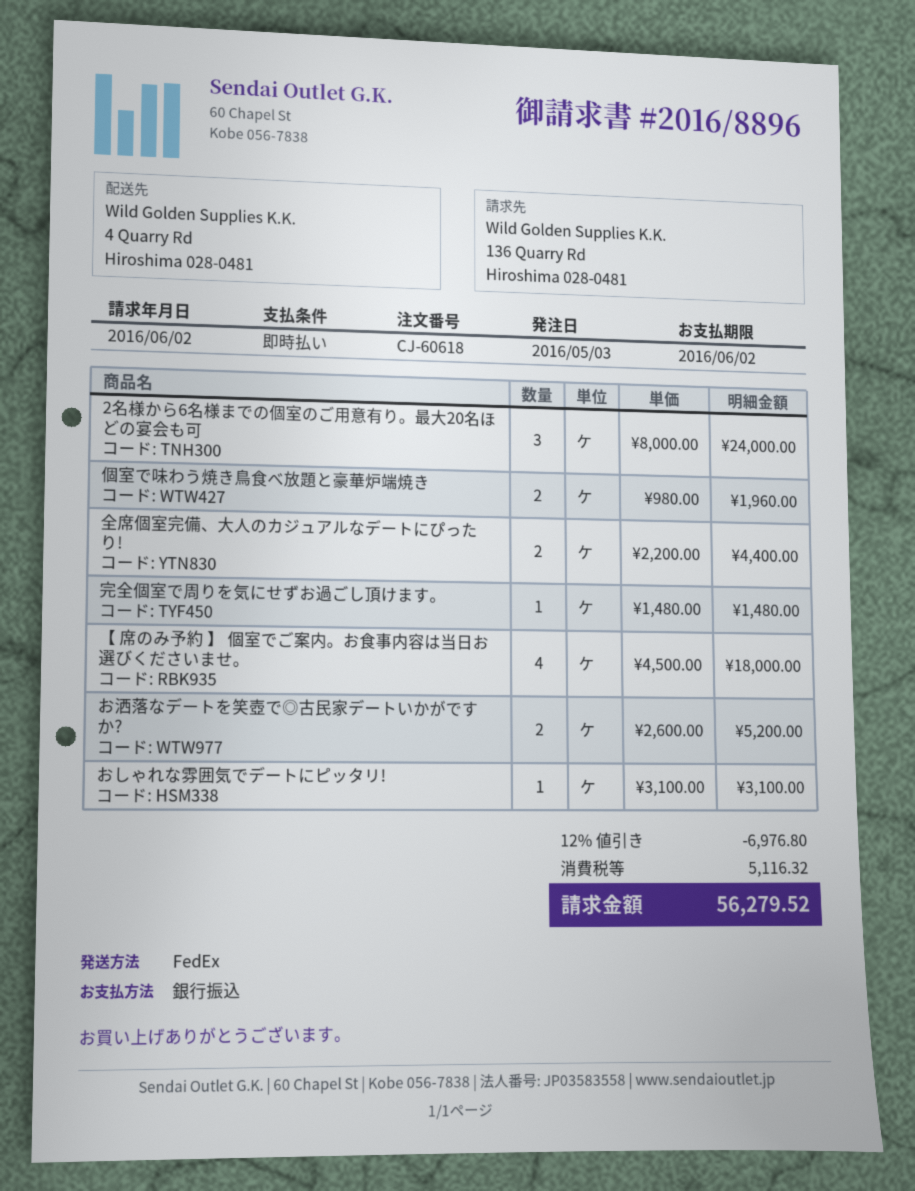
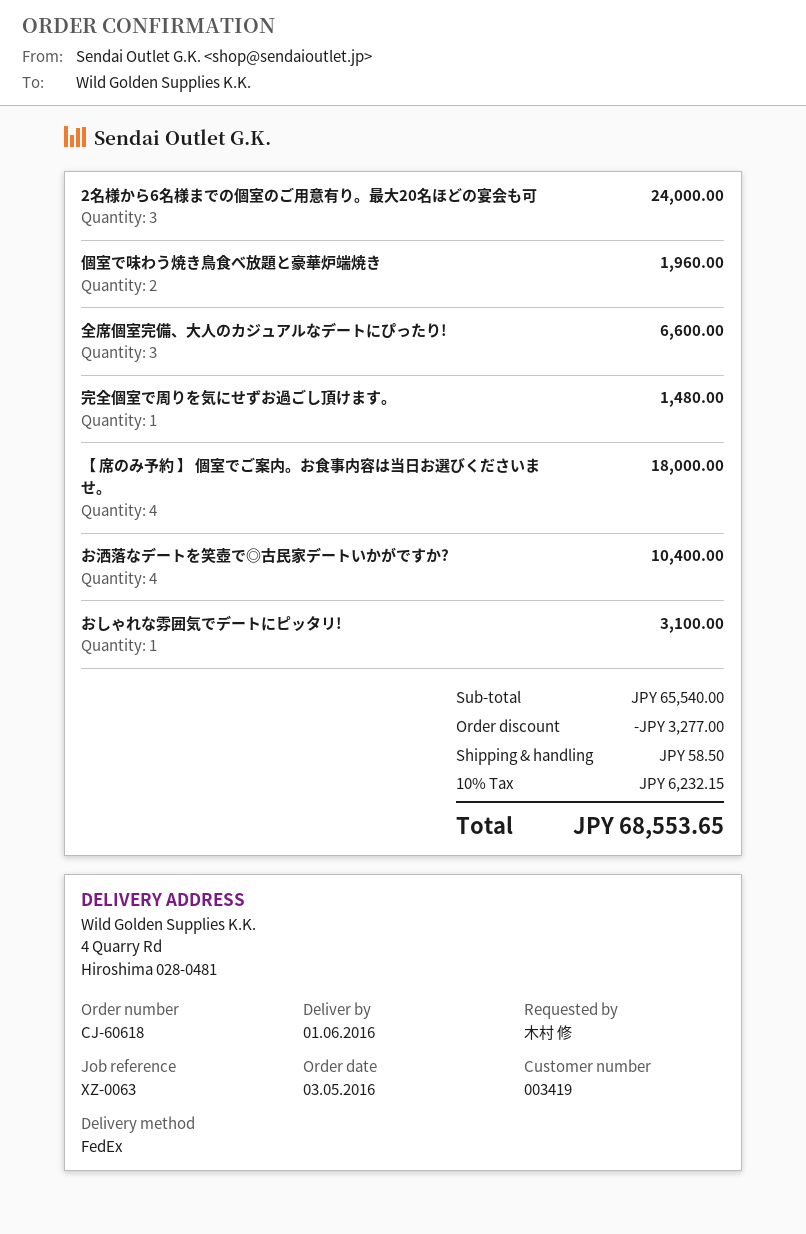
全席個室完備、大人のカジュアルなデートにぴったり!: 2 for 4400.00 -> 3 for 6600.00
お洒落なデートを笑壺で◎古民家デートいかがですか?: 2 for 5200.00 -> 4 for 10400.00
discount: 6976.80 -> 3277.00
shipping: none -> 58.50
tax: 5116.32 -> 6232.15
total: 56279.52 -> 68553.65

